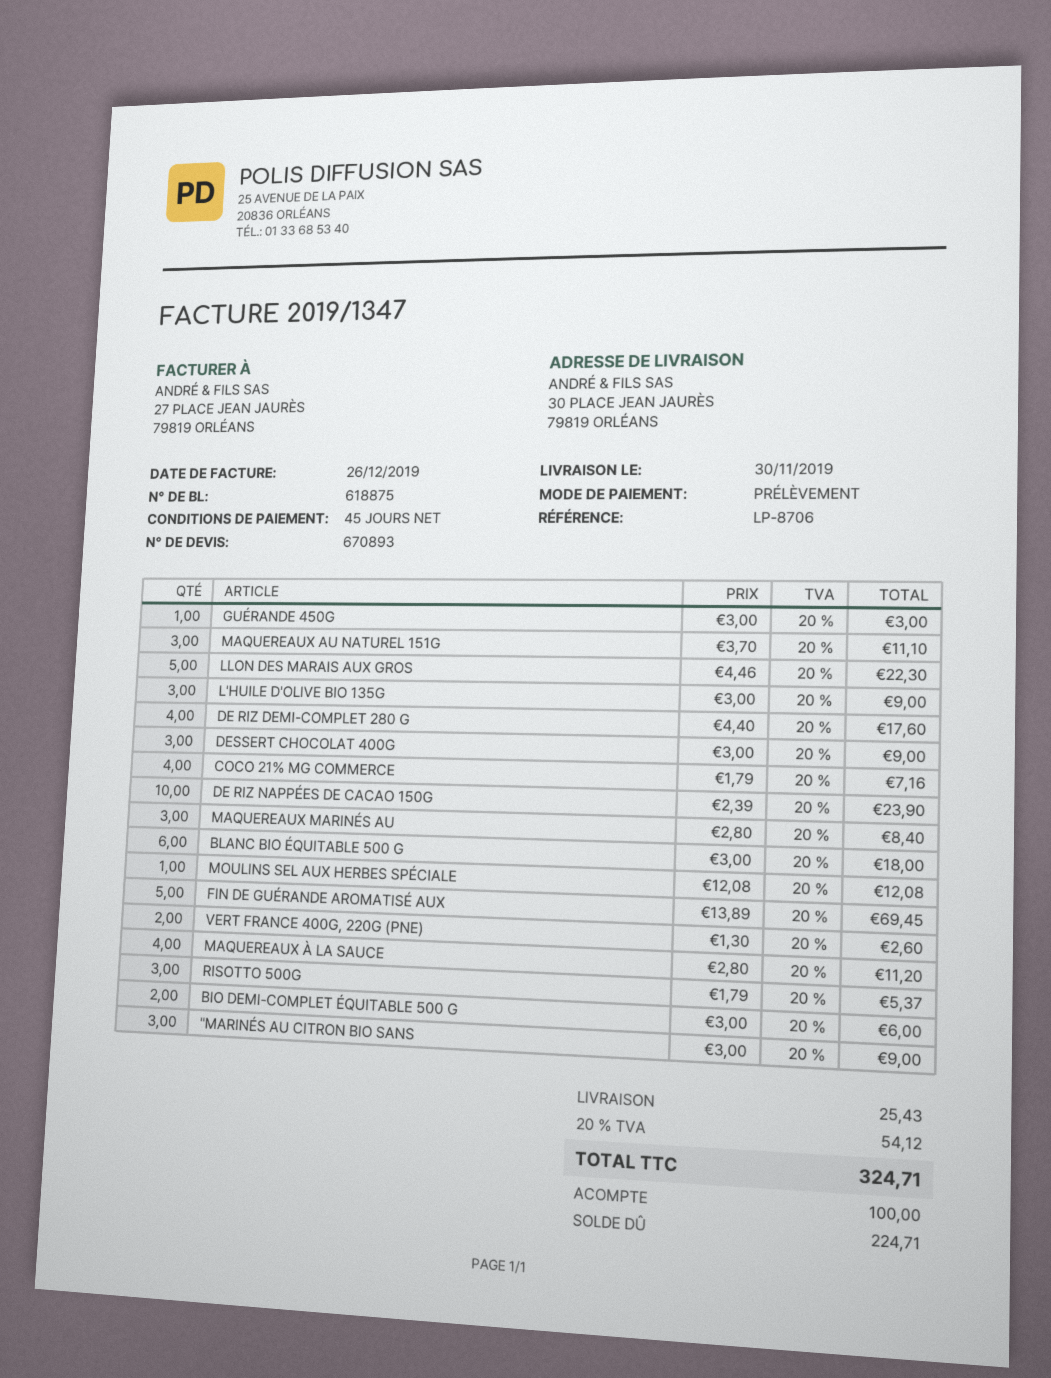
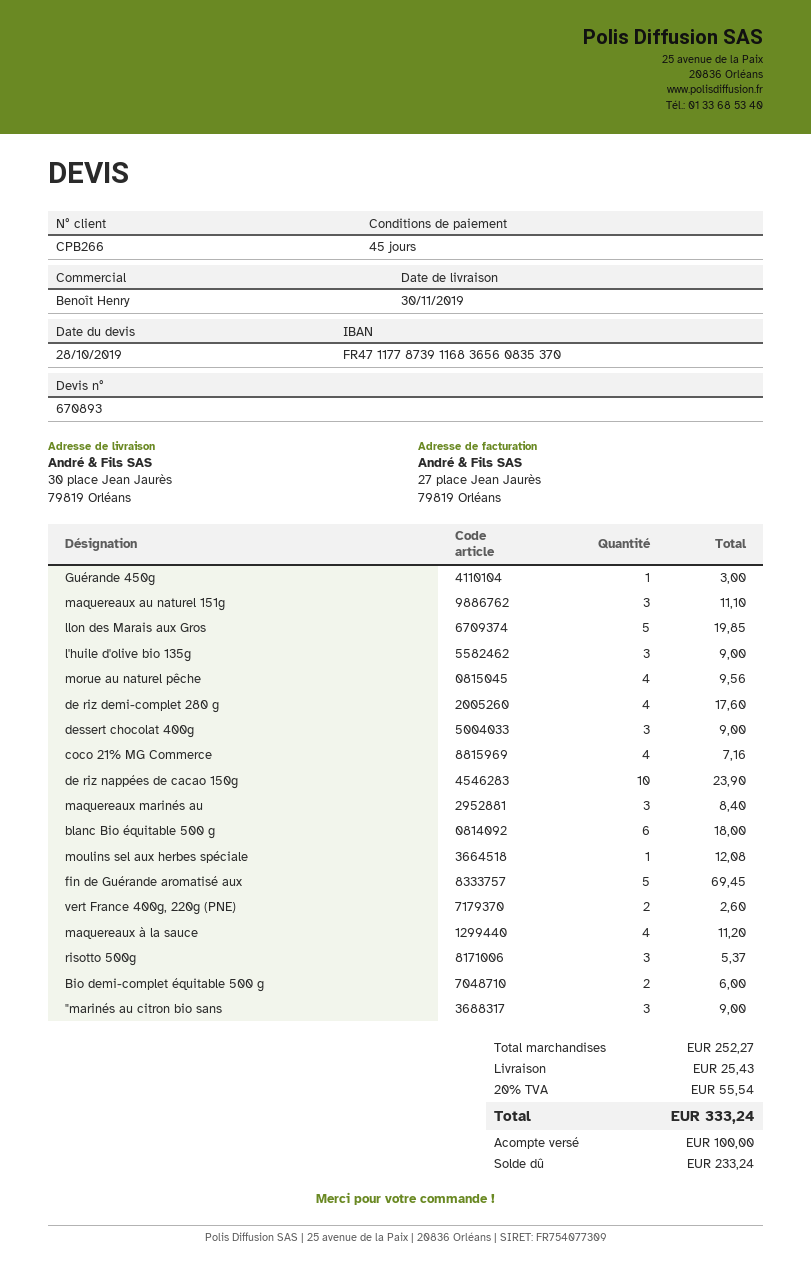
LLON DES MARAIS AUX GROS: 5 for 22.30 -> 5 for 19.85
morue au naturel pêche: none -> 4 for 9.56
tax: 20% = 54.12 -> 20% = 55.54
total: 324.71 -> 333.24
balance: 224.71 -> 233.24

